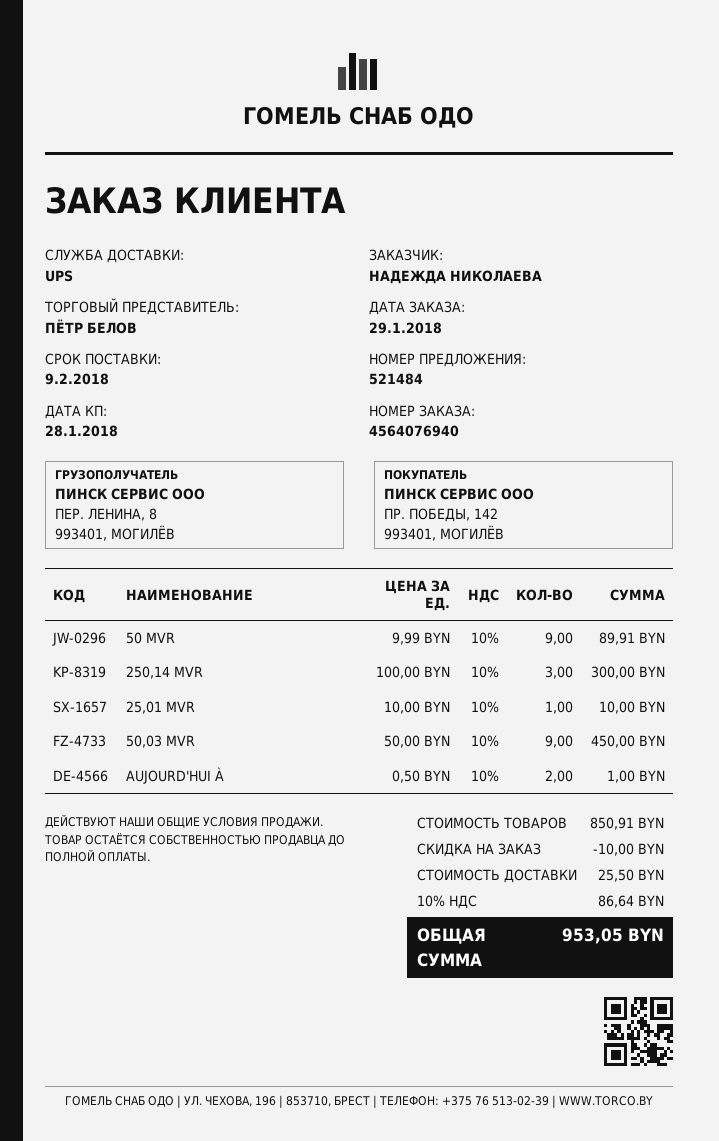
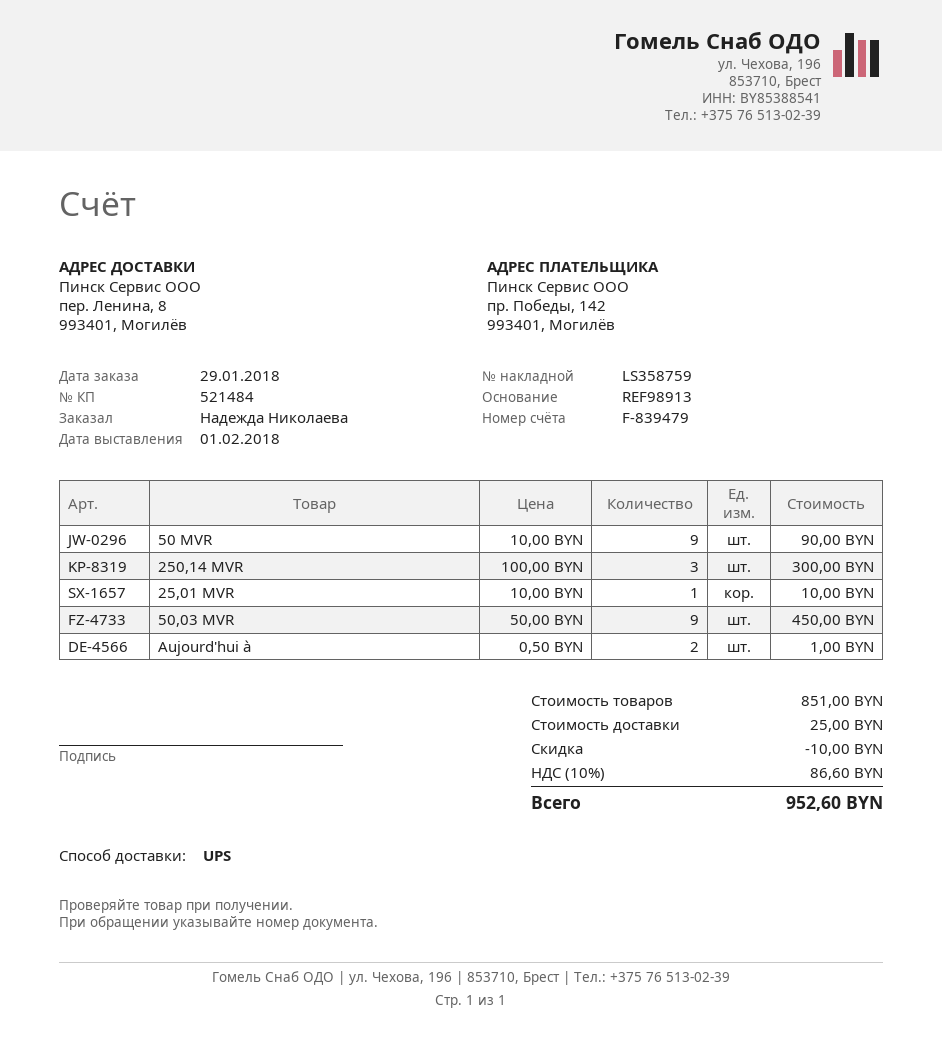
50 MVR: 9 x 9.99 = 89.91 -> 9 x 10.00 = 90.00
subtotal: 850.91 -> 851.00
shipping: 25.50 -> 25.00
tax: 10% = 86.64 -> 10% = 86.60
total: 953.05 -> 952.60

